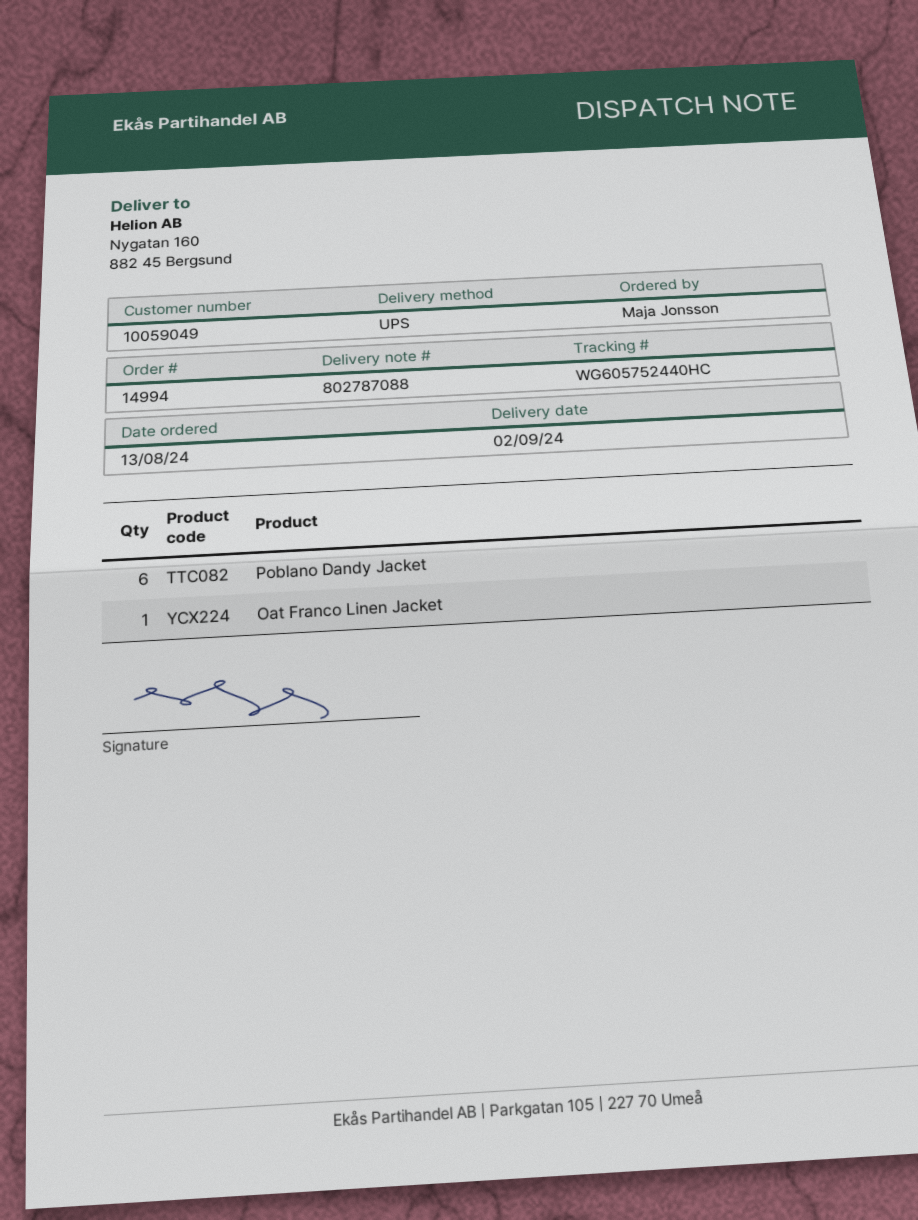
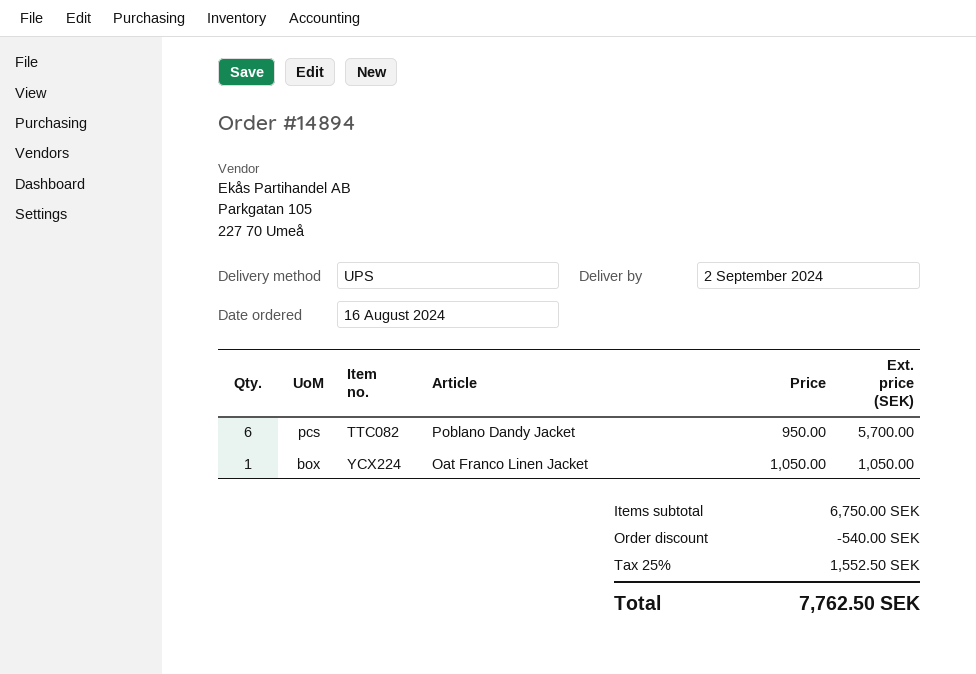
order number: 14994 -> 14894
order date: 2024-08-13 -> 2024-08-16

